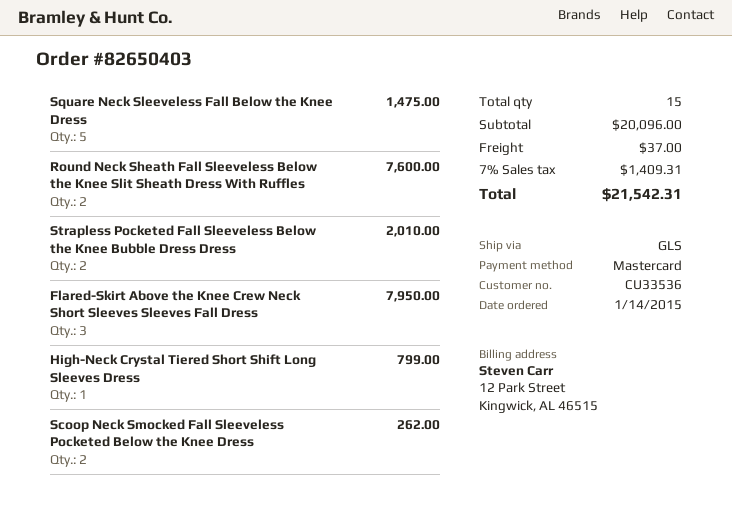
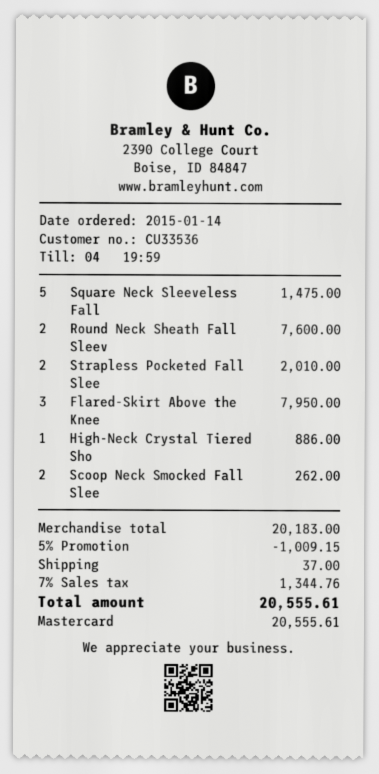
High-Neck Crystal Tiered Short Shift Long Sleeves Dress: 1 for 799.00 -> 1 for 886.00
subtotal: 20096.00 -> 20183.00
discount: none -> 5% = 1009.15
tax: 7% = 1409.31 -> 7% = 1344.76
total: 21542.31 -> 20555.61

